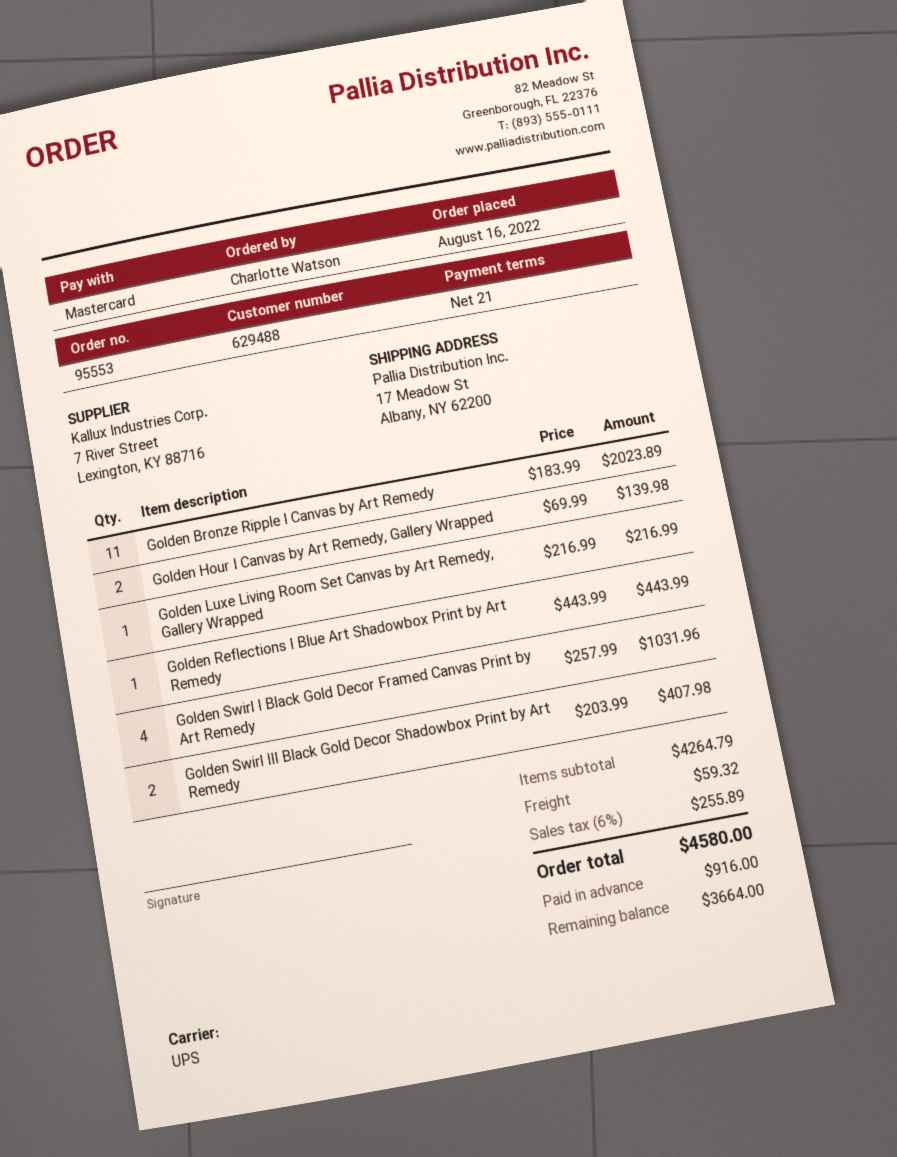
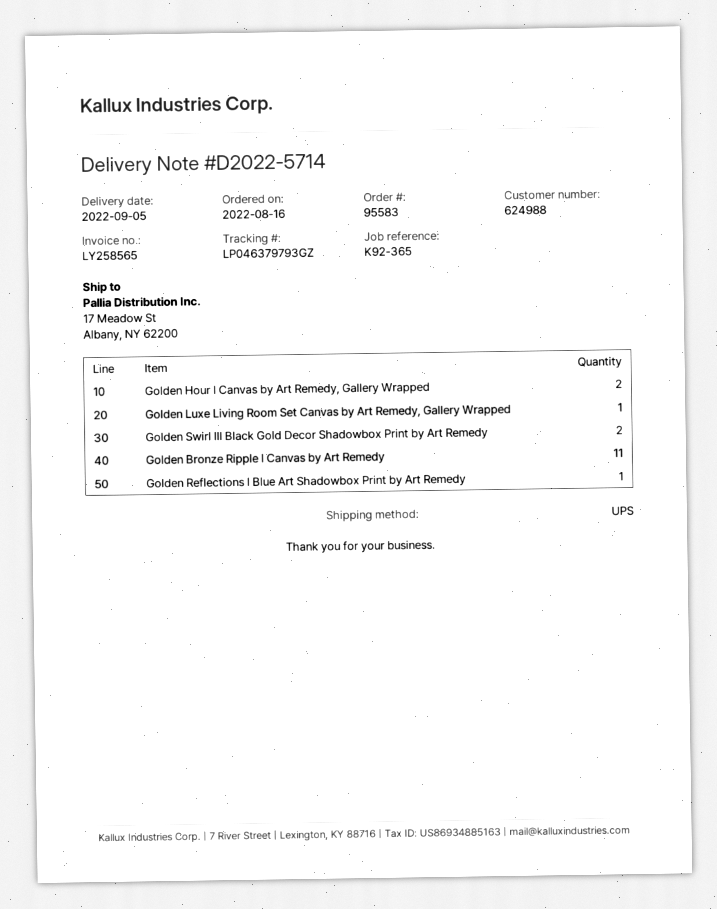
order number: 95553 -> 95583
customer number: 629488 -> 624988
Golden Swirl I Black Gold Decor Framed Canvas Print by Art Remedy: 4 -> none

